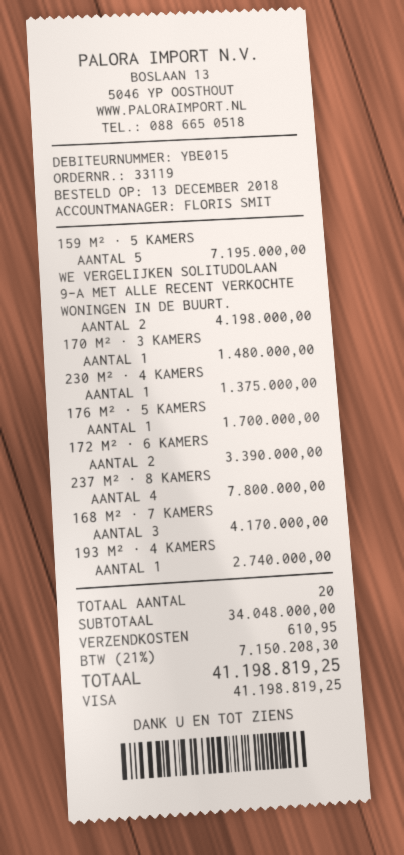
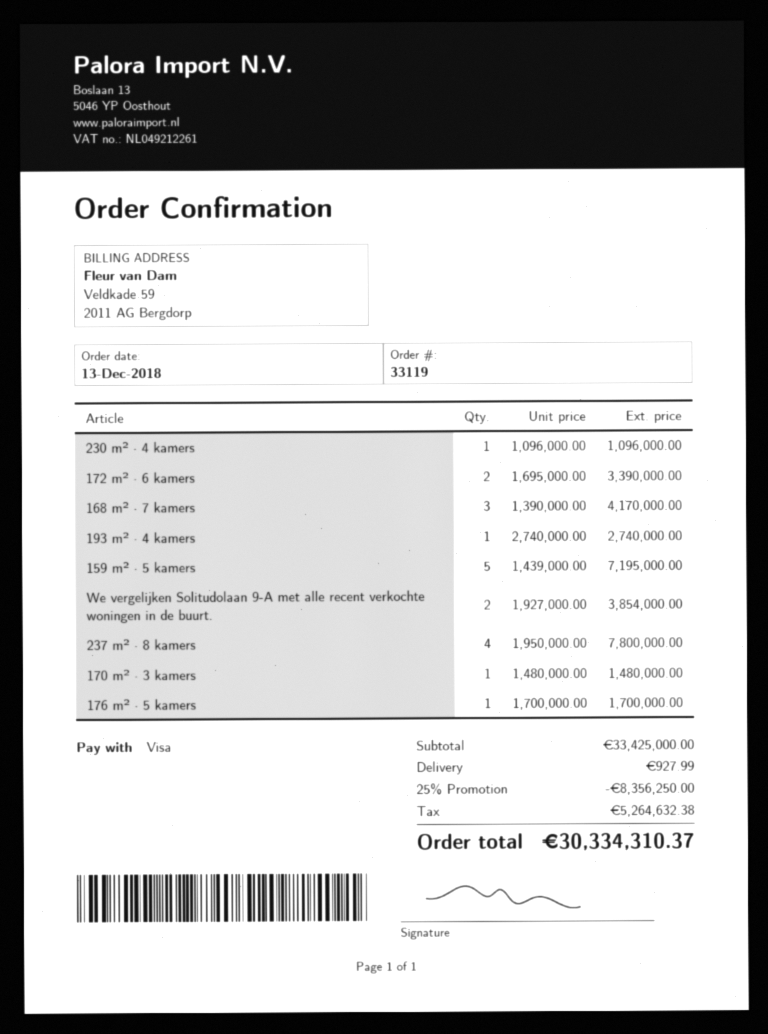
WE VERGELIJKEN SOLITUDOLAAN 9-A MET ALLE RECENT VERKOCHTE WONINGEN IN DE BUURT.: 2 for 4198000.00 -> 2 for 3854000.00
230 M² · 4 KAMERS: 1 for 1375000.00 -> 1 for 1096000.00
subtotal: 34048000.00 -> 33425000.00
discount: none -> 25% = 8356250.00
shipping: 610.95 -> 927.99
tax: 7150208.30 -> 5264632.38
total: 41198819.25 -> 30334310.37

